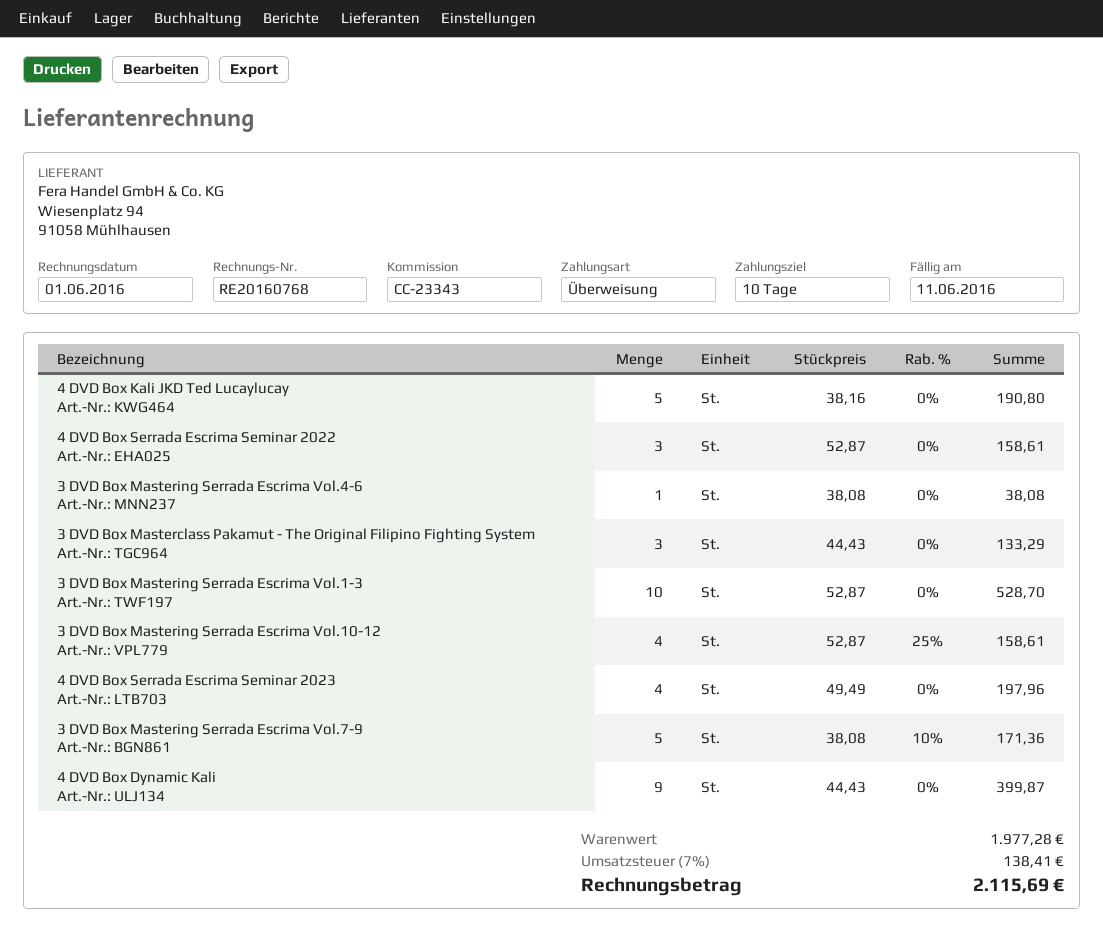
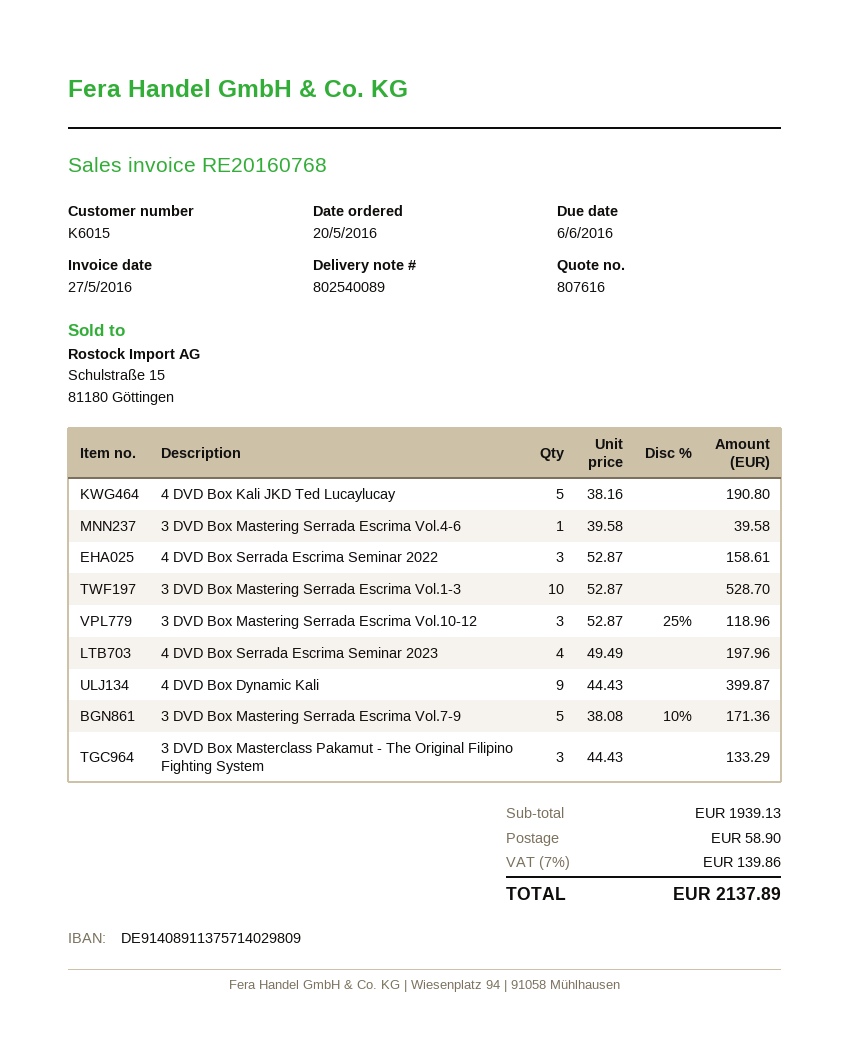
invoice date: 2016-06-01 -> 2016-05-27
due date: 2016-06-11 -> 2016-06-06
3 DVD Box Mastering Serrada Escrima Vol.4-6: 1 x 38.08 = 38.08 -> 1 x 39.58 = 39.58
3 DVD Box Mastering Serrada Escrima Vol.10-12: 4 x 52.87 - 25% = 158.61 -> 3 x 52.87 - 25% = 118.96
subtotal: 1977.28 -> 1939.13
shipping: none -> 58.90
tax: 7% = 138.41 -> 7% = 139.86
total: 2115.69 -> 2137.89

